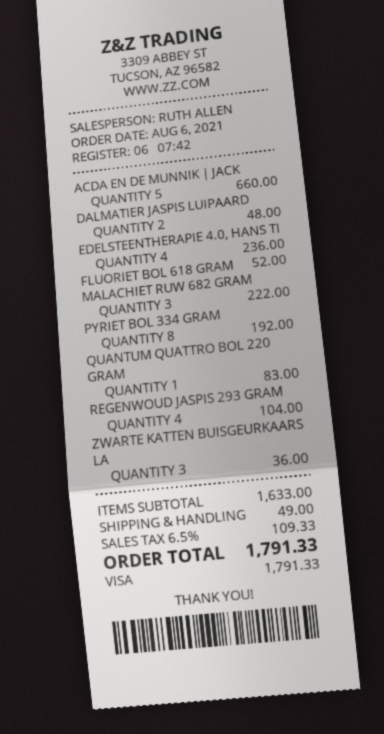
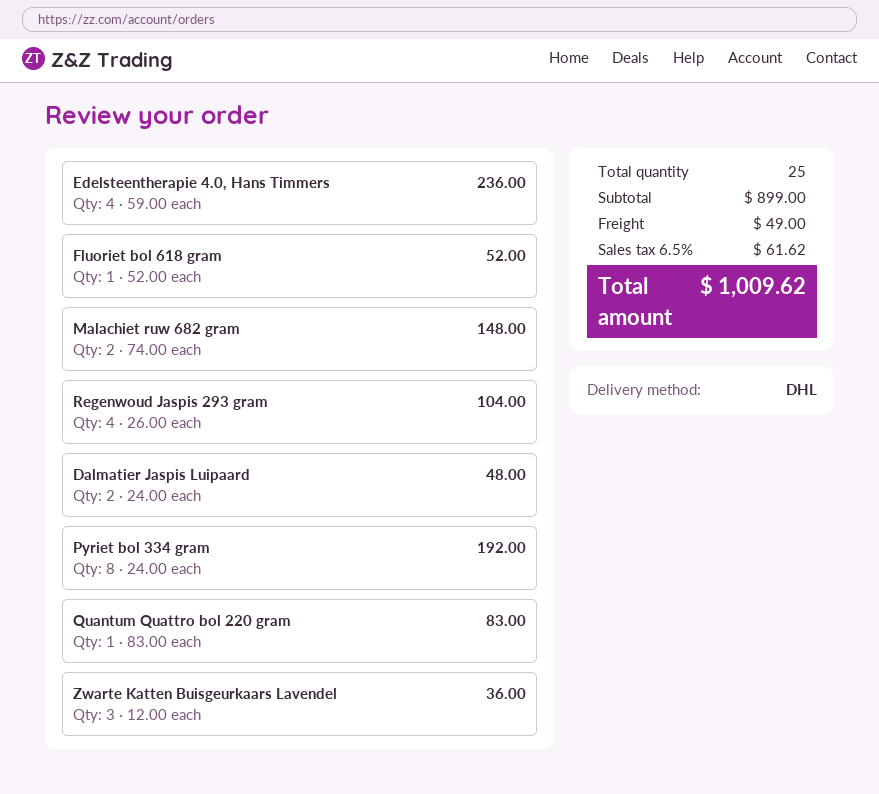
ACDA EN DE MUNNIK | JACK: 5 for 660.00 -> none
MALACHIET RUW 682 GRAM: 3 for 222.00 -> 2 for 148.00
subtotal: 1633.00 -> 899.00
tax: 6.5% = 109.33 -> 6.5% = 61.62
total: 1791.33 -> 1009.62

